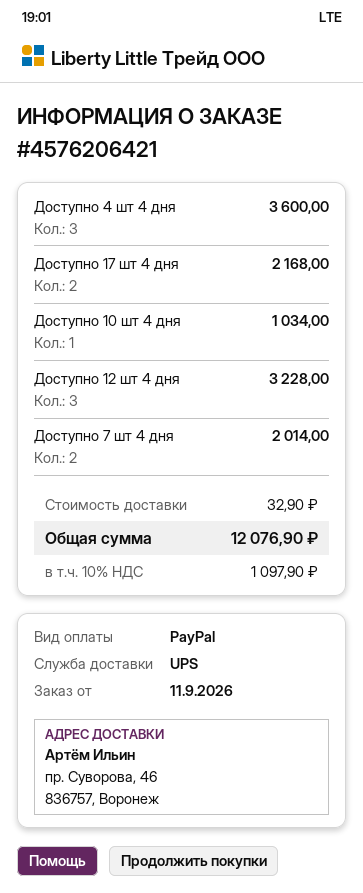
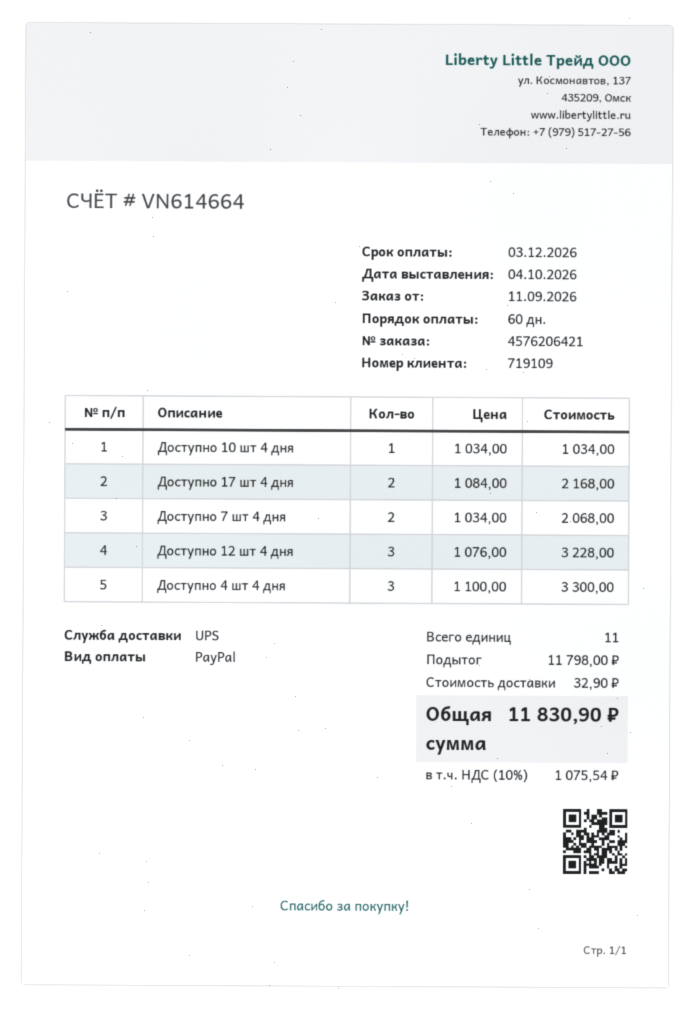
Доступно 4 шт 4 дня: 3 for 3600.00 -> 3 for 3300.00
Доступно 7 шт 4 дня: 2 for 2014.00 -> 2 for 2068.00
tax: 10% = 1097.90 -> 10% = 1075.54
total: 12076.90 -> 11830.90

